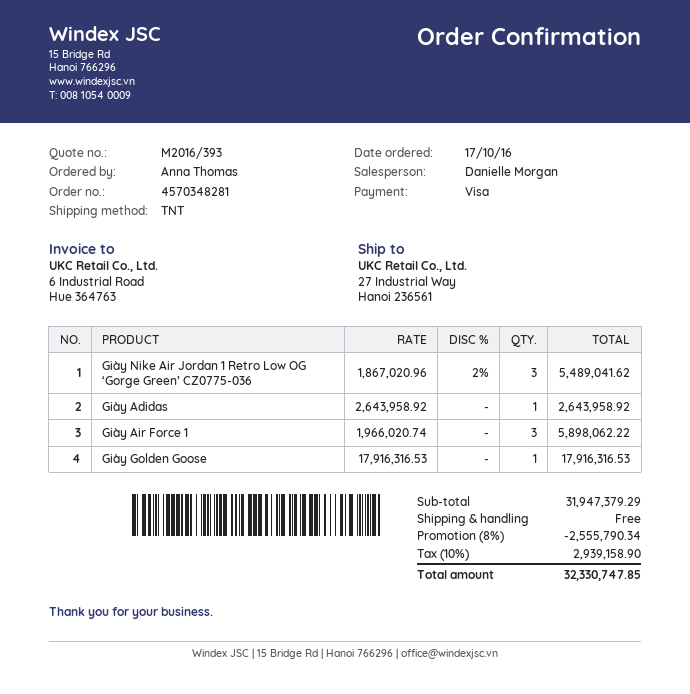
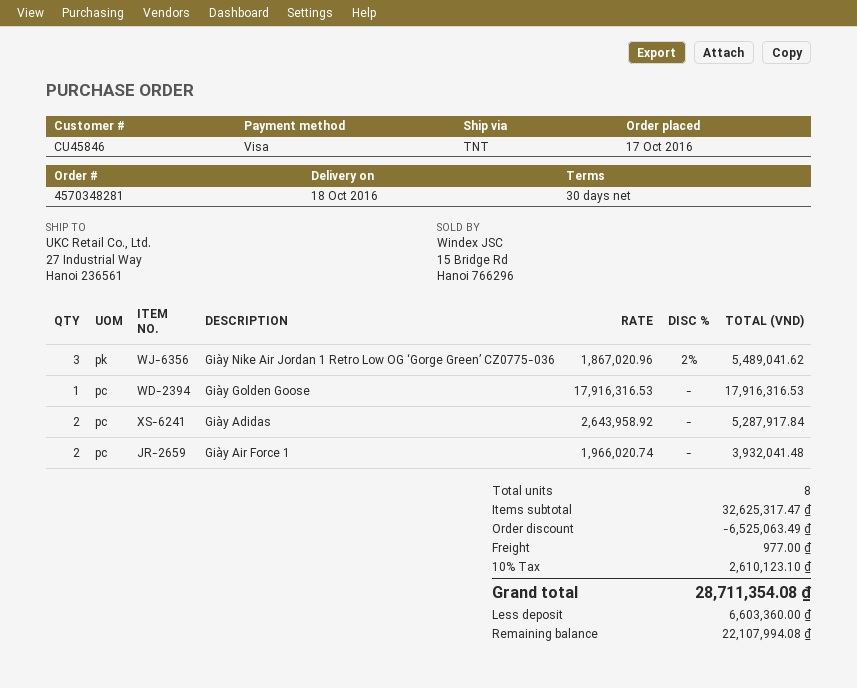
Giày Adidas: 1 x 2643958.92 = 2643958.92 -> 2 x 2643958.92 = 5287917.84
Giày Air Force 1: 3 x 1966020.74 = 5898062.22 -> 2 x 1966020.74 = 3932041.48
subtotal: 31947379.29 -> 32625317.47
discount: 2555790.34 -> 6525063.49
shipping: 0.00 -> 977.00
tax: 10% = 2939158.90 -> 10% = 2610123.10
total: 32330747.85 -> 28711354.08

